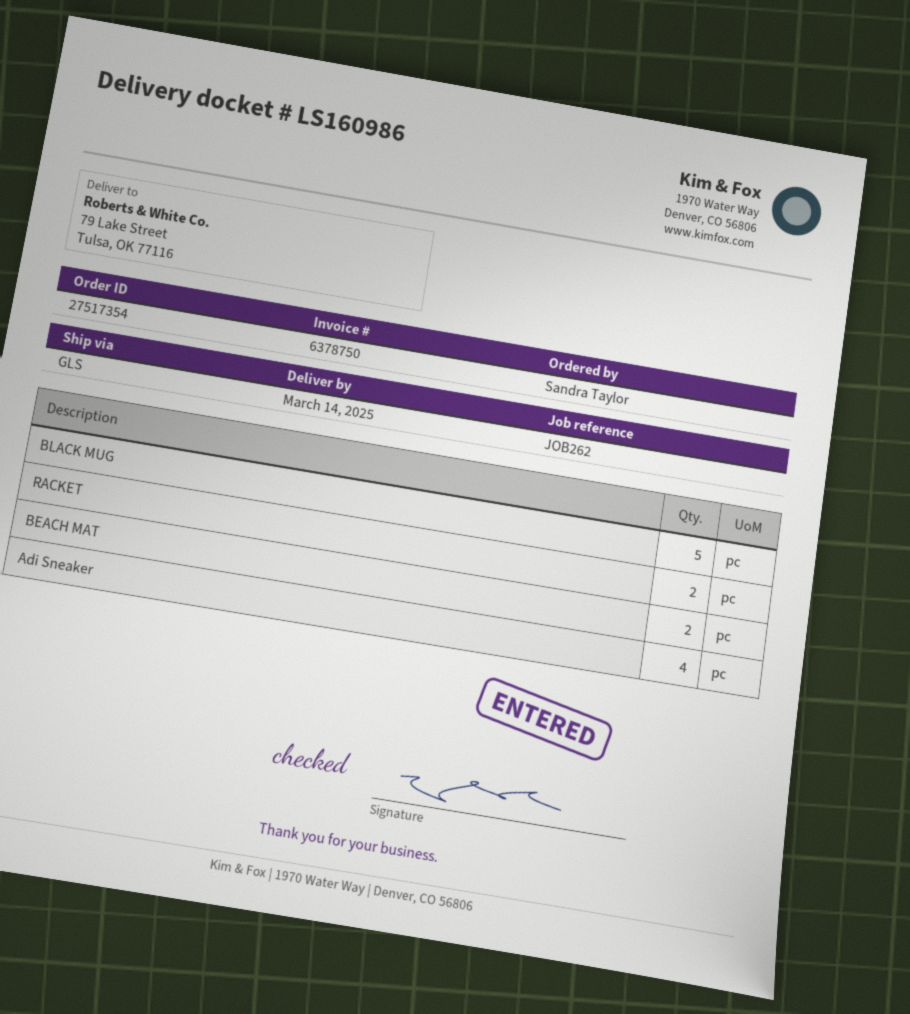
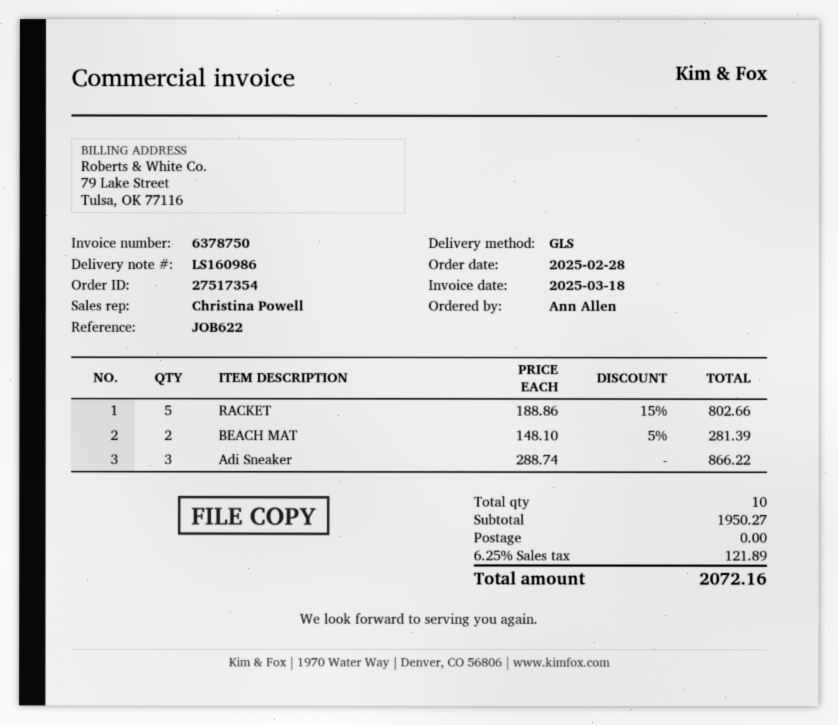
reference: JOB262 -> JOB622
ordered by: Sandra Taylor -> Ann Allen
BLACK MUG: 5 -> none
RACKET: 2 -> 5
Adi Sneaker: 4 -> 3

